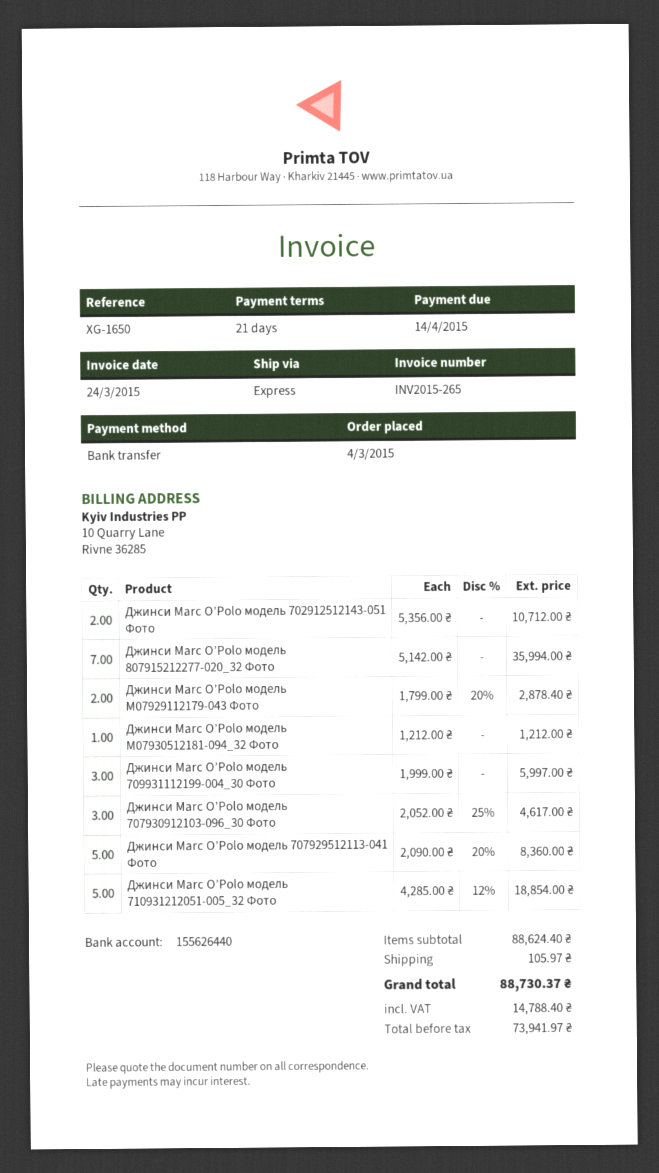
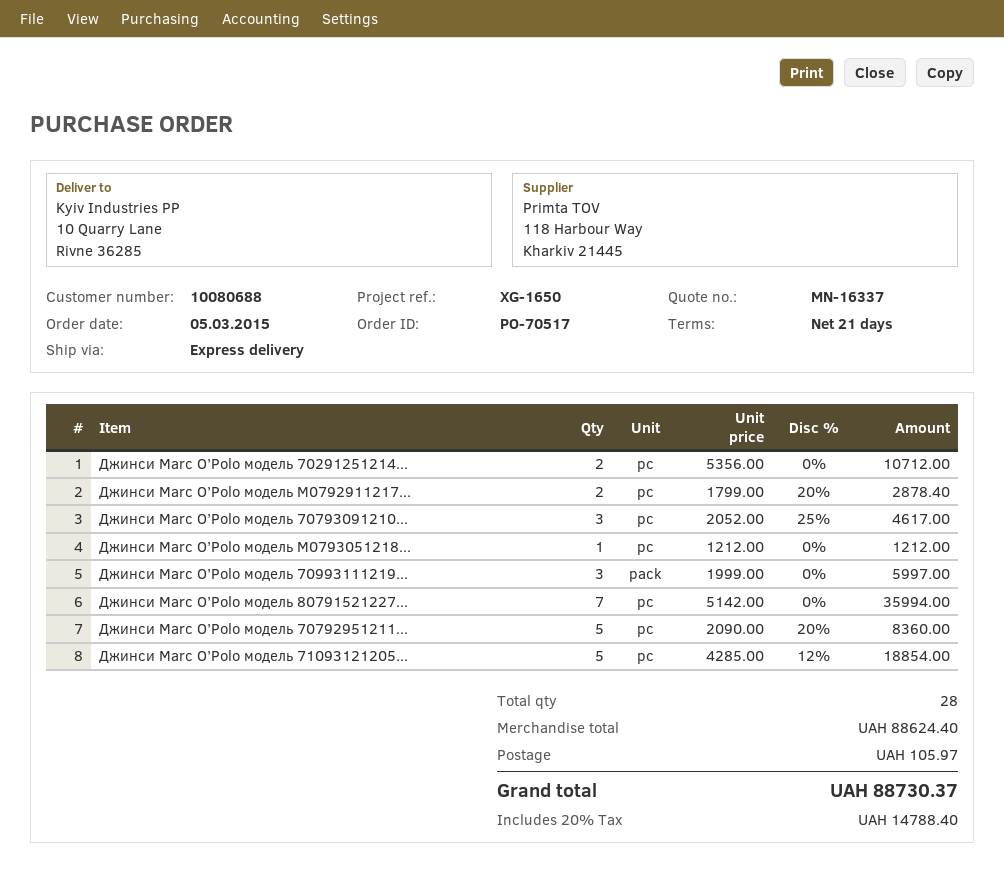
order date: 2015-03-04 -> 2015-03-05

